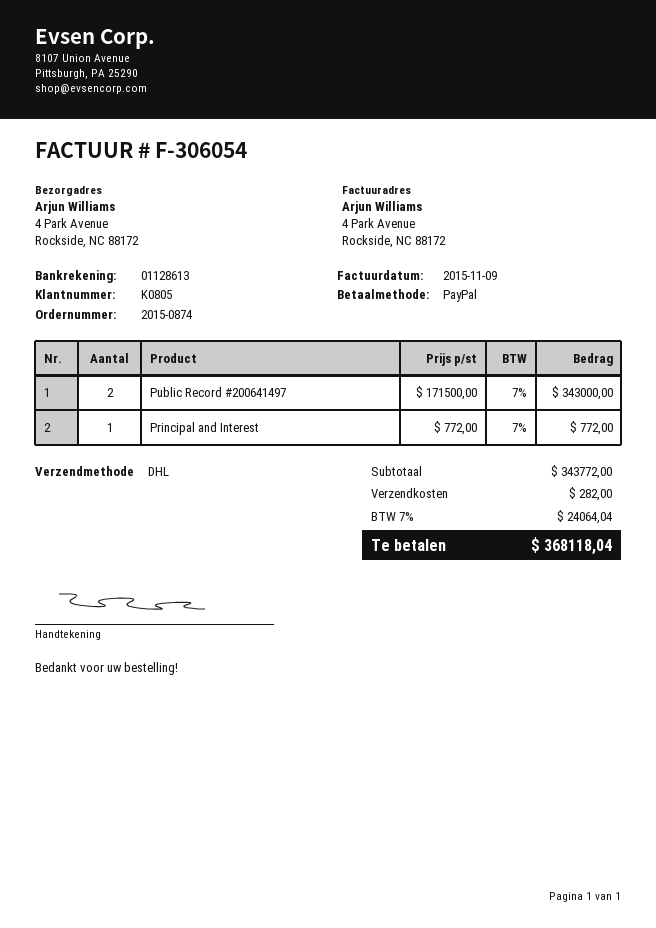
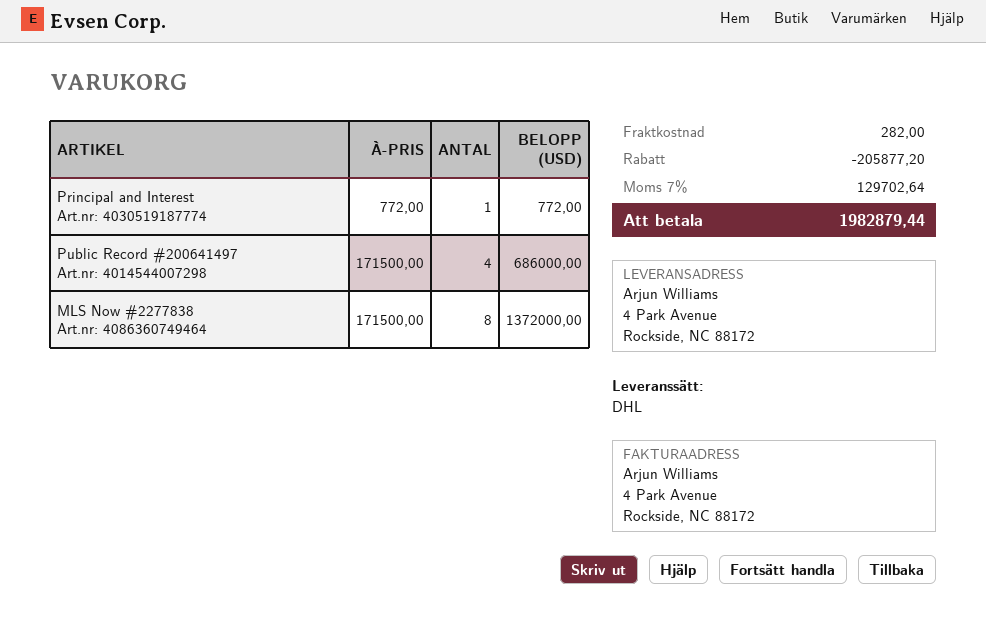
Public Record #200641497: 2 x 171500.00 = 343000.00 -> 4 x 171500.00 = 686000.00
MLS Now #2277838: none -> 8 x 171500.00 = 1372000.00
discount: none -> 205877.20
tax: 7% = 24064.04 -> 7% = 129702.64
total: 368118.04 -> 1982879.44

